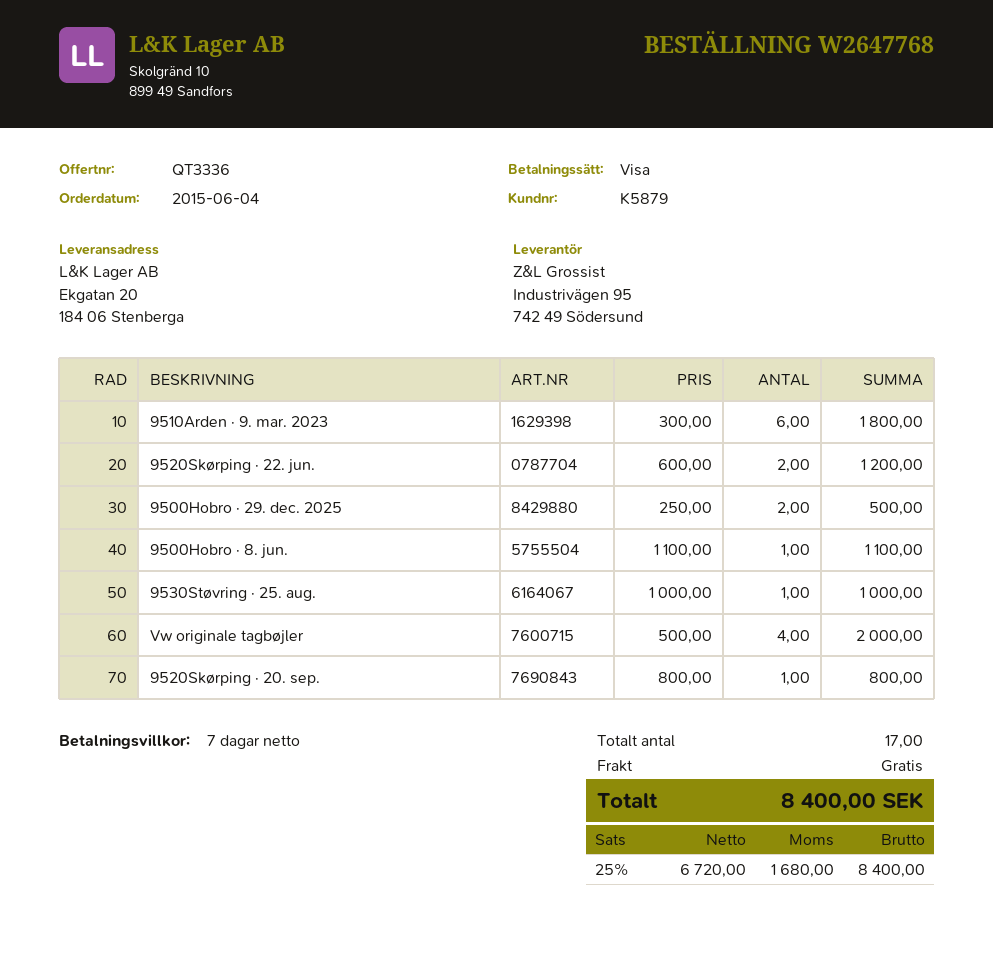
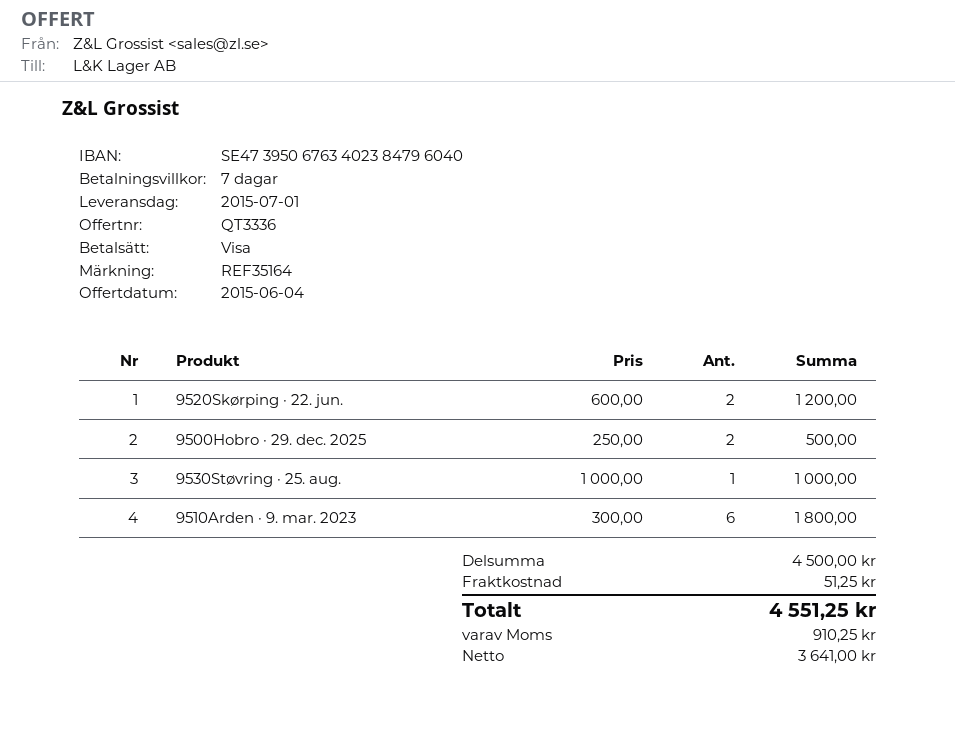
9500Hobro · 8. jun.: 1 x 1100.00 = 1100.00 -> none
Vw originale tagbøjler: 4 x 500.00 = 2000.00 -> none
9520Skørping · 20. sep.: 1 x 800.00 = 800.00 -> none
shipping: 0.00 -> 51.25
net: 6720.00 -> 3641.00
tax: 1680.00 -> 910.25
total: 8400.00 -> 4551.25

